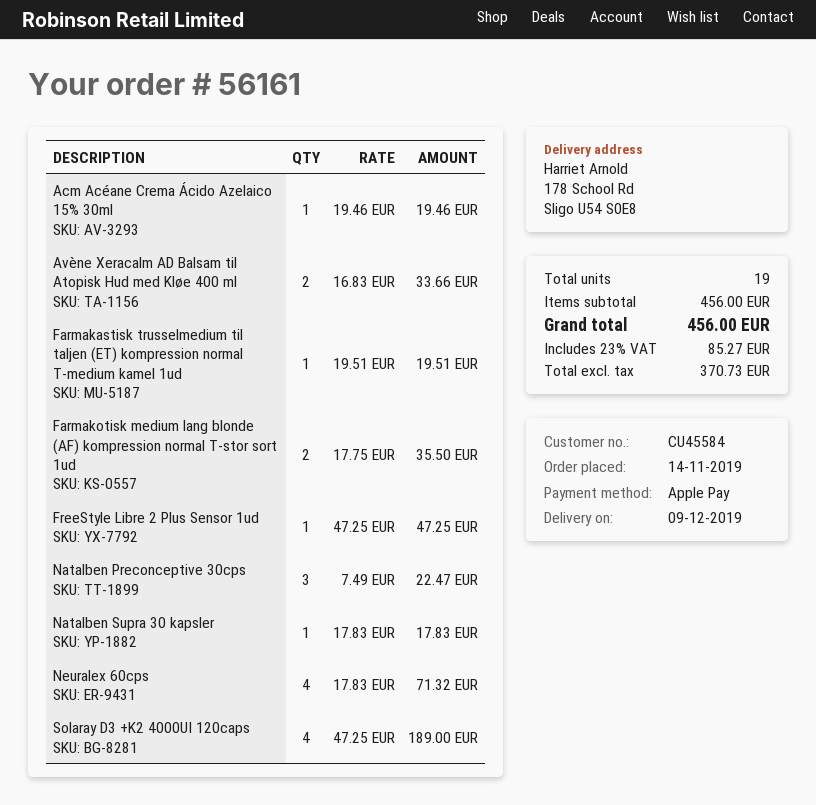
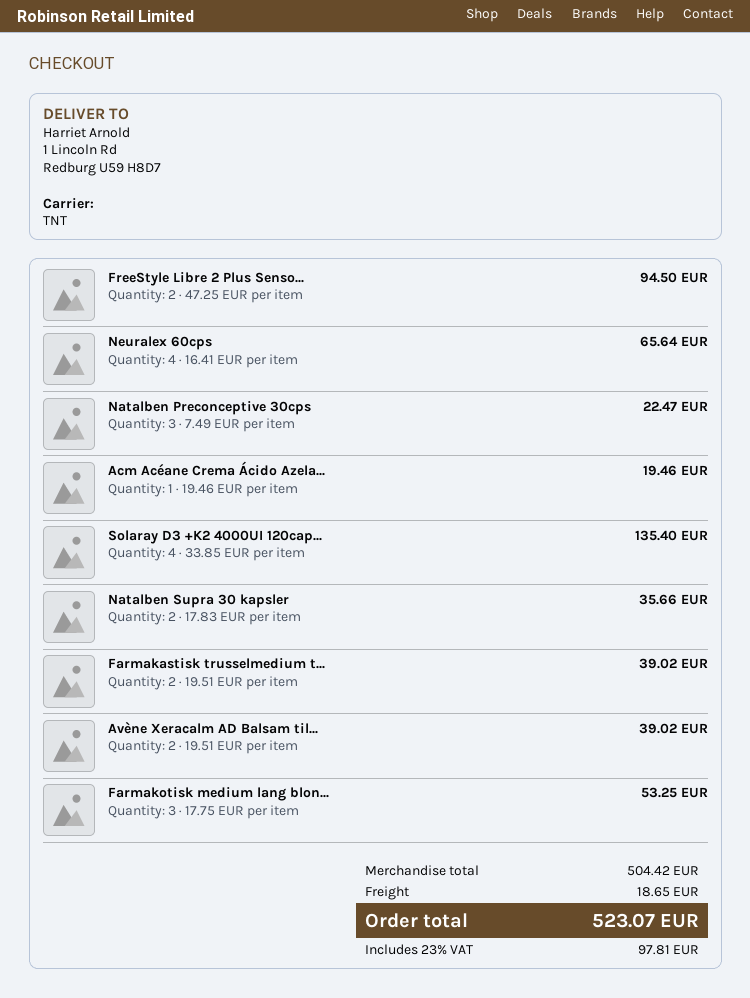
ship to: 178 School Rd, Sligo U54 S0E8 -> 1 Lincoln Rd, Redburg U59 H8D7
Avène Xeracalm AD Balsam til Atopisk Hud med Kløe 400 ml: 2 x 16.83 = 33.66 -> 2 x 19.51 = 39.02
Farmakastisk trusselmedium til taljen (ET) kompression normal T-medium kamel 1ud: 1 x 19.51 = 19.51 -> 2 x 19.51 = 39.02
Farmakotisk medium lang blonde (AF) kompression normal T-stor sort 1ud: 2 x 17.75 = 35.50 -> 3 x 17.75 = 53.25
FreeStyle Libre 2 Plus Sensor 1ud: 1 x 47.25 = 47.25 -> 2 x 47.25 = 94.50
Natalben Supra 30 kapsler: 1 x 17.83 = 17.83 -> 2 x 17.83 = 35.66
Neuralex 60cps: 4 x 17.83 = 71.32 -> 4 x 16.41 = 65.64
Solaray D3 +K2 4000UI 120caps: 4 x 47.25 = 189.00 -> 4 x 33.85 = 135.40
subtotal: 456.00 -> 504.42
shipping: none -> 18.65
tax: 23% = 85.27 -> 23% = 97.81
total: 456.00 -> 523.07

